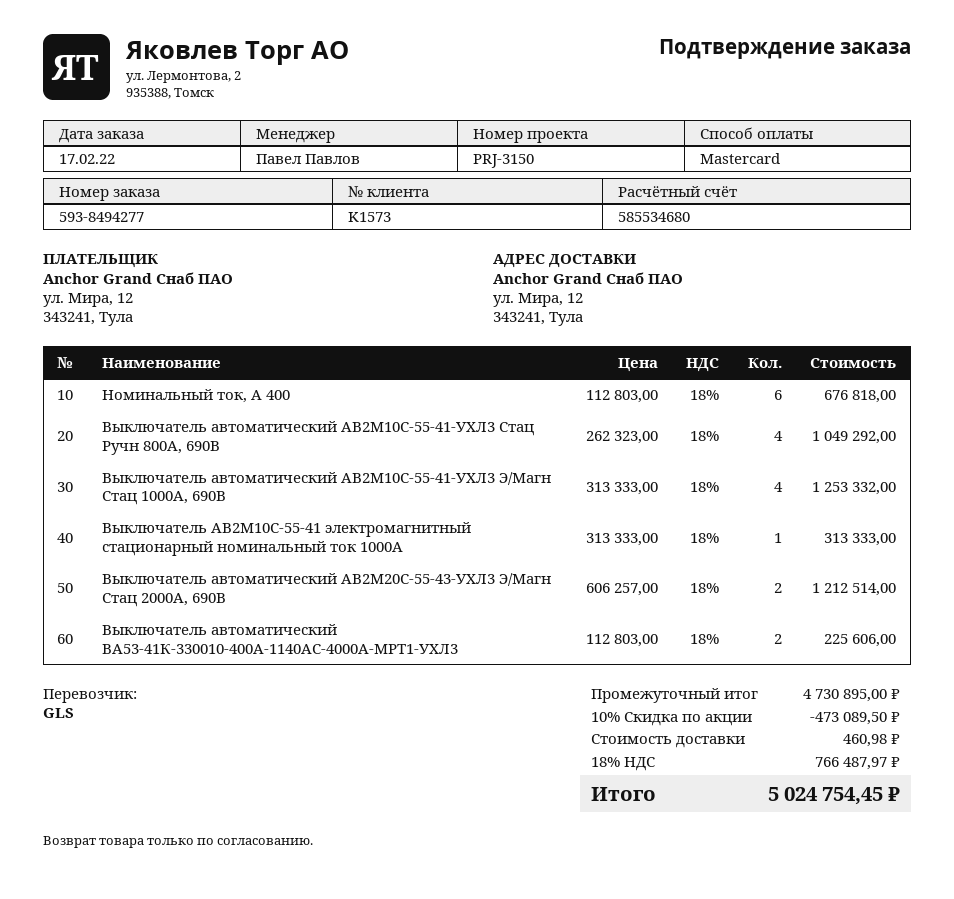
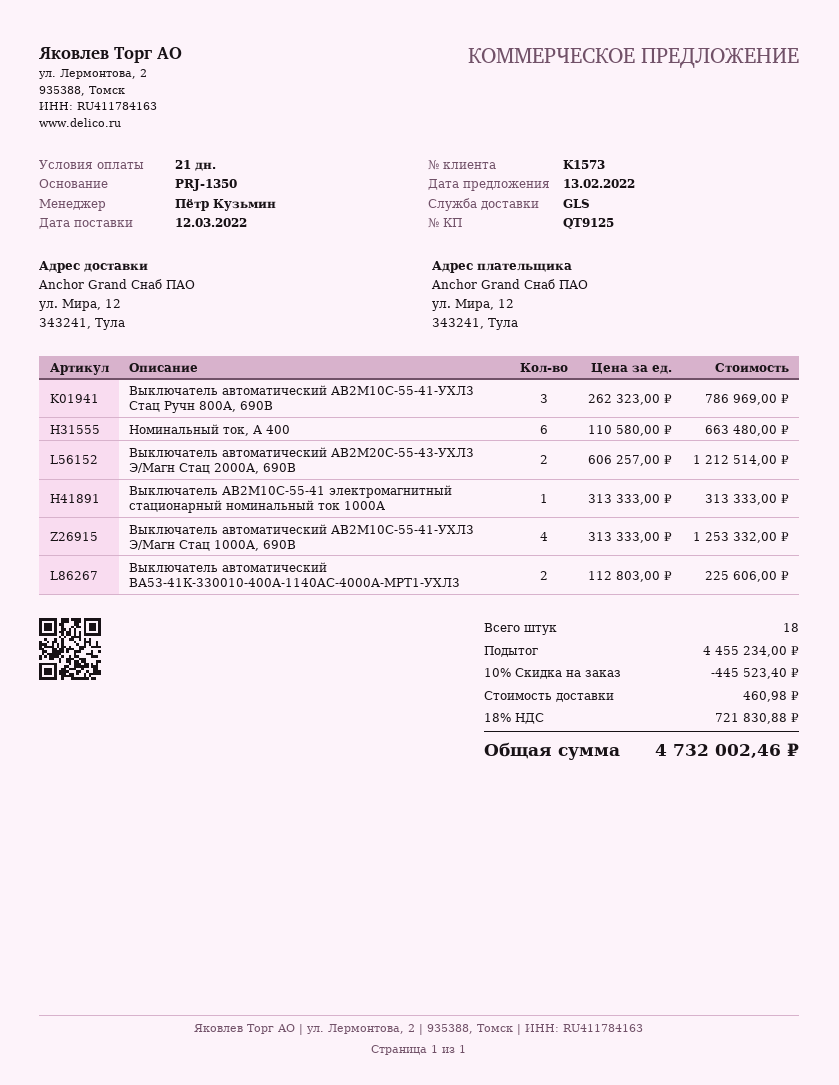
reference: PRJ-3150 -> PRJ-1350
sales rep: Павел Павлов -> Пётр Кузьмин
Номинальный ток, А 400: 6 x 112803.00 = 676818.00 -> 6 x 110580.00 = 663480.00
Выключатель автоматический АВ2М10С-55-41-УХЛ3 Стац Ручн 800А, 690В: 4 x 262323.00 = 1049292.00 -> 3 x 262323.00 = 786969.00
subtotal: 4730895.00 -> 4455234.00
discount: 10% = 473089.50 -> 10% = 445523.40
tax: 18% = 766487.97 -> 18% = 721830.88
total: 5024754.45 -> 4732002.46

